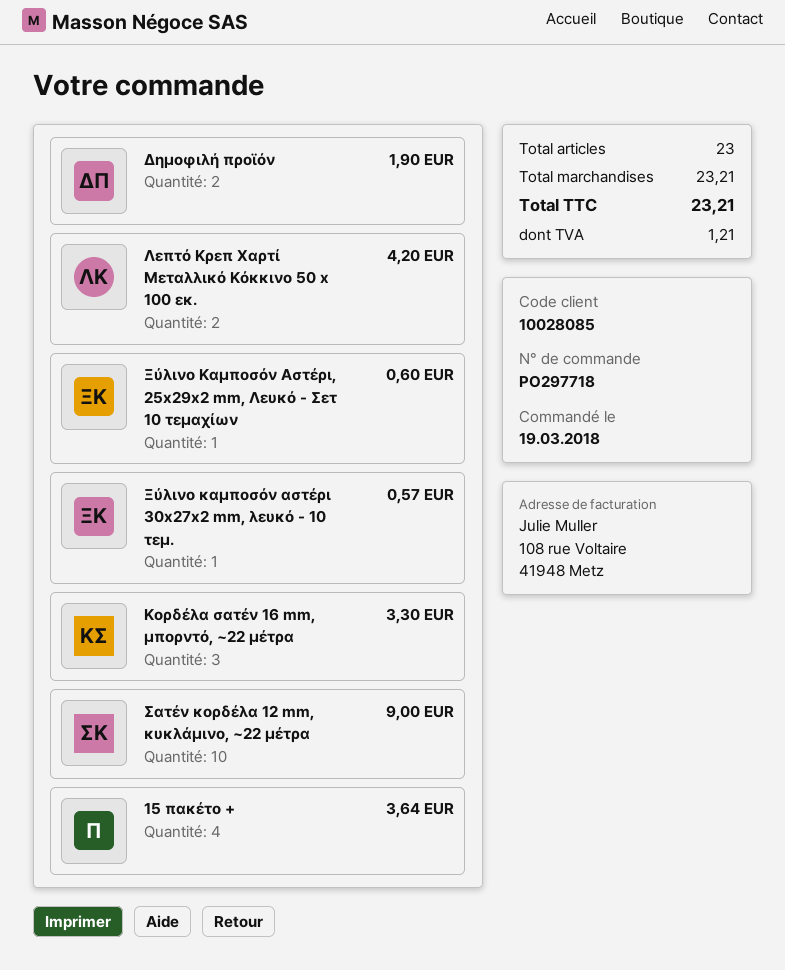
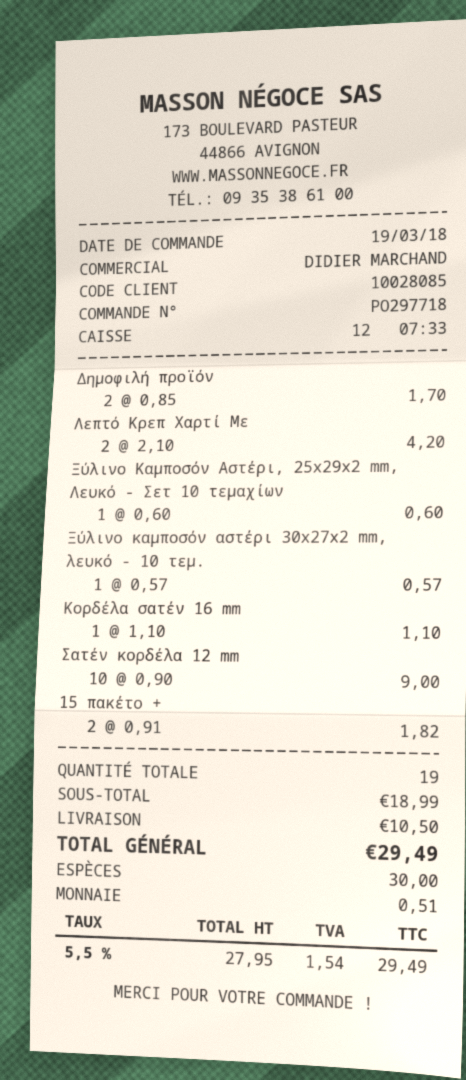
Δημοφιλή προϊόν: 2 for 1.90 -> 2 for 1.70
Κορδέλα σατέν 16 mm, μπορντό, ~22 μέτρα: 3 for 3.30 -> 1 for 1.10
15 πακέτο +: 4 for 3.64 -> 2 for 1.82
total quantity: 23 -> 19
subtotal: 23.21 -> 18.99
shipping: none -> 10.50
tax: 1.21 -> 1.54
total: 23.21 -> 29.49

